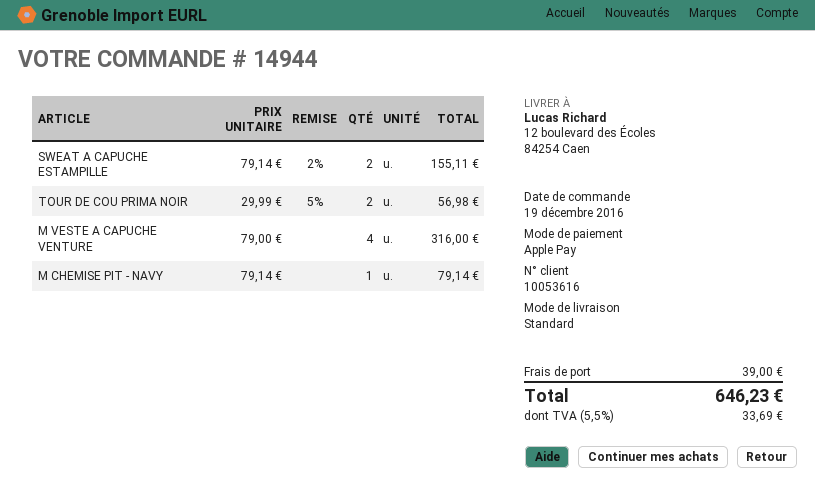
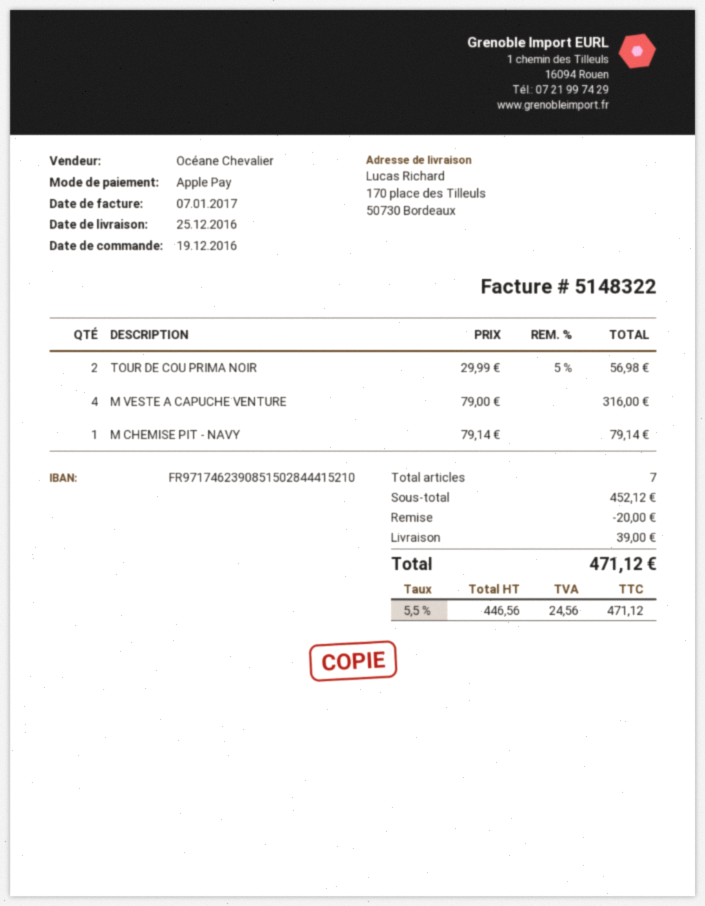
ship to: 12 boulevard des Écoles, 84254 Caen -> 170 place des Tilleuls, 50730 Bordeaux
SWEAT A CAPUCHE ESTAMPILLE: 2 x 79.14 - 2% = 155.11 -> none
discount: none -> 20.00
tax: 5.5% = 33.69 -> 5.5% = 24.56
total: 646.23 -> 471.12

